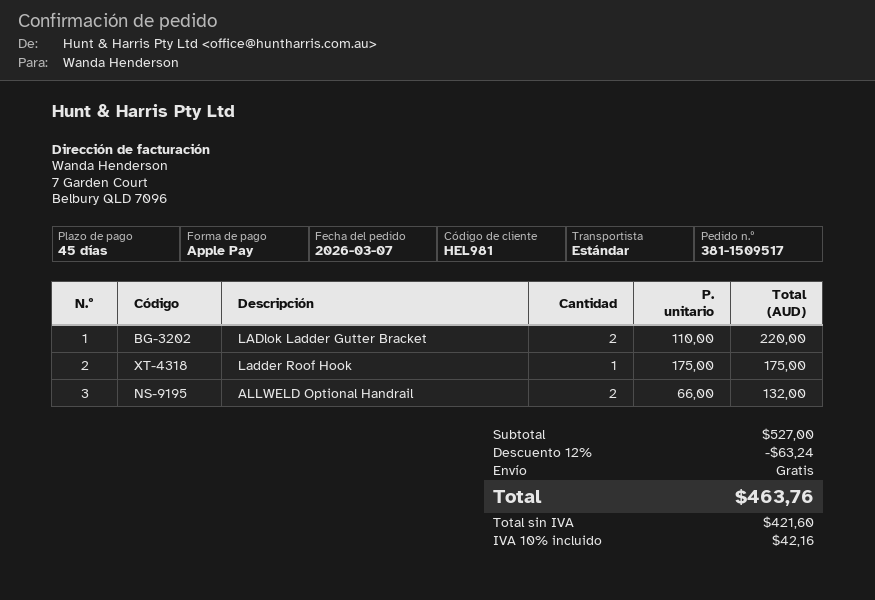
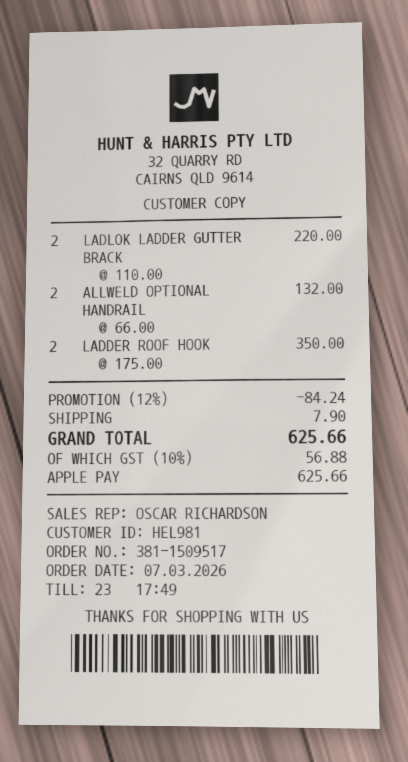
Ladder Roof Hook: 1 x 175.00 = 175.00 -> 2 x 175.00 = 350.00
discount: 12% = 63.24 -> 12% = 84.24
shipping: 0.00 -> 7.90
tax: 10% = 42.16 -> 10% = 56.88
total: 463.76 -> 625.66

